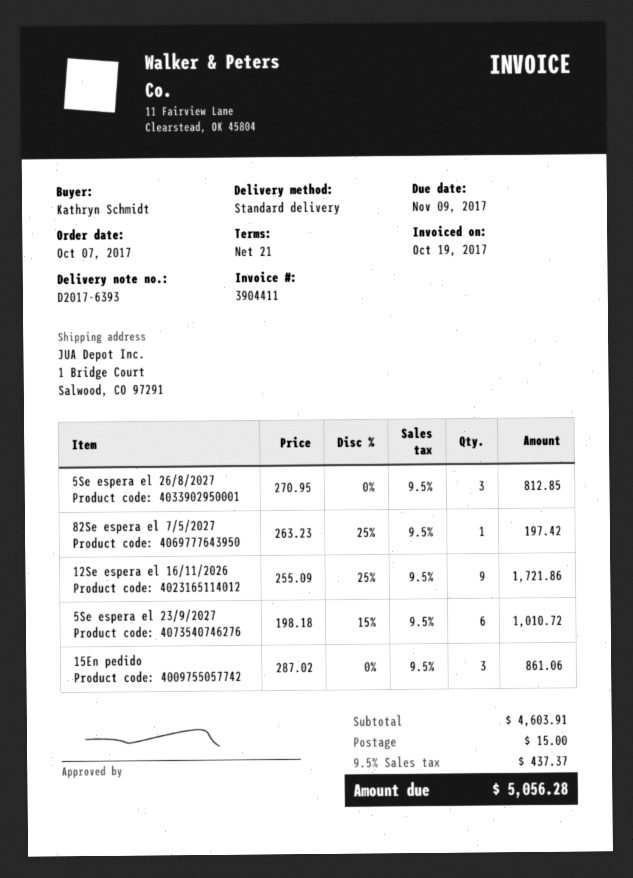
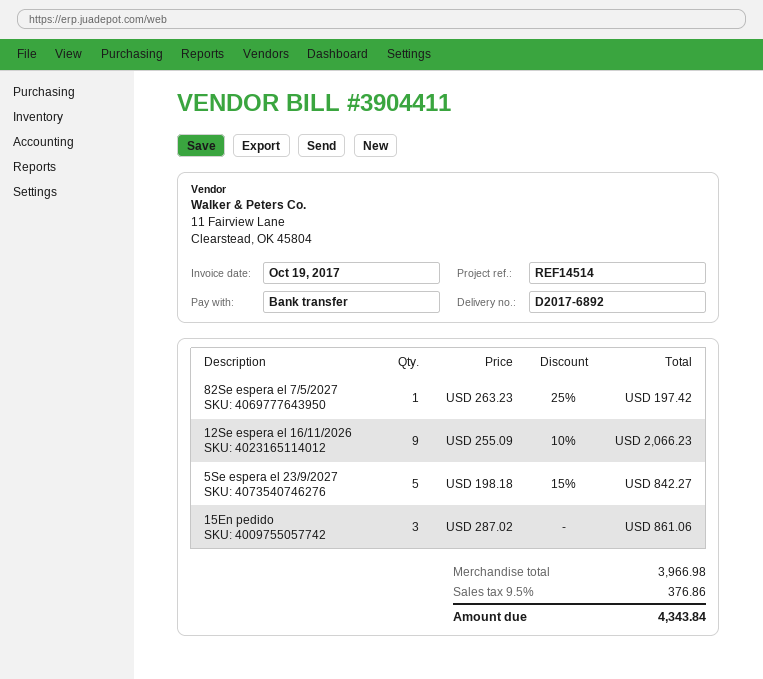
delivery note number: D2017-6393 -> D2017-6892
5Se espera el 26/8/2027: 3 x 270.95 = 812.85 -> none
12Se espera el 16/11/2026: 9 x 255.09 - 25% = 1721.86 -> 9 x 255.09 - 10% = 2066.23
5Se espera el 23/9/2027: 6 x 198.18 - 15% = 1010.72 -> 5 x 198.18 - 15% = 842.27
subtotal: 4603.91 -> 3966.98
shipping: 15.00 -> none
tax: 9.5% = 437.37 -> 9.5% = 376.86
total: 5056.28 -> 4343.84

